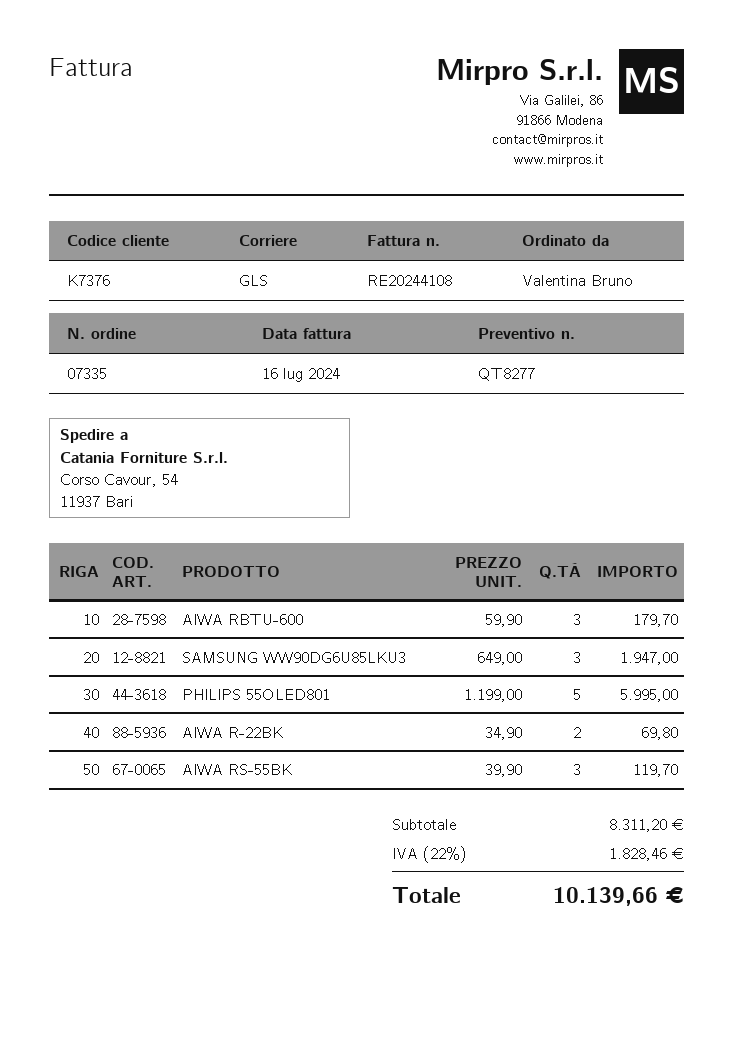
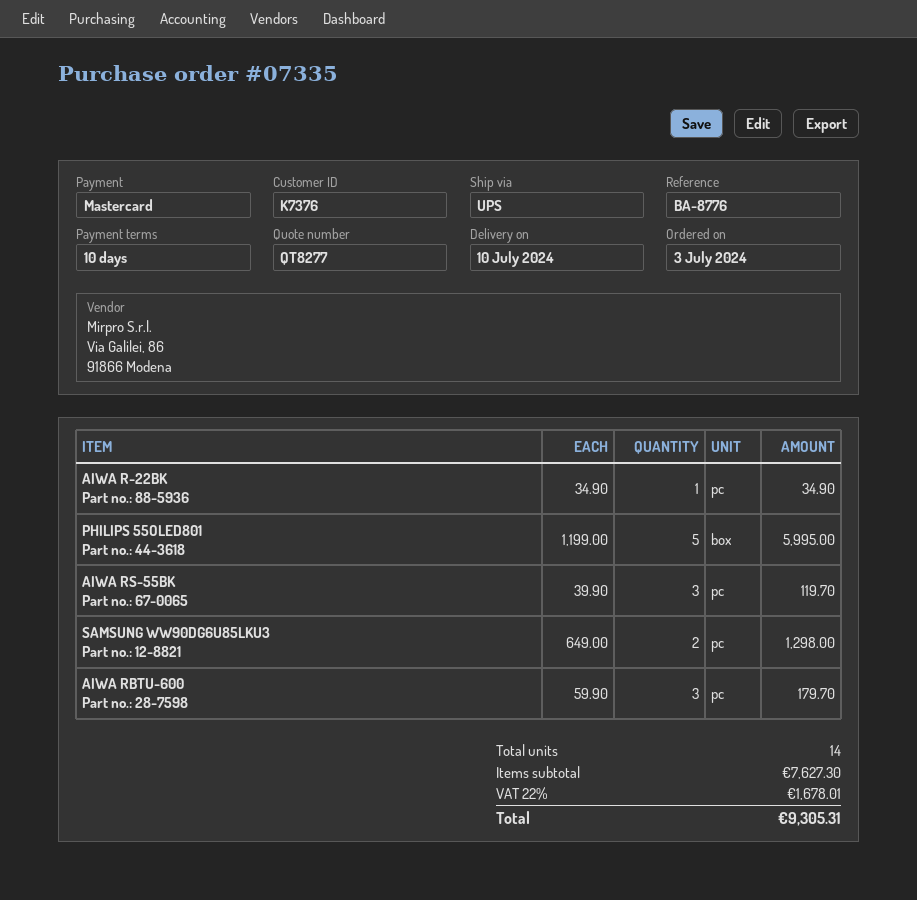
shipping method: GLS -> UPS
SAMSUNG WW90DG6U85LKU3: 3 x 649.00 = 1947.00 -> 2 x 649.00 = 1298.00
AIWA R-22BK: 2 x 34.90 = 69.80 -> 1 x 34.90 = 34.90
subtotal: 8311.20 -> 7627.30
tax: 22% = 1828.46 -> 22% = 1678.01
total: 10139.66 -> 9305.31

